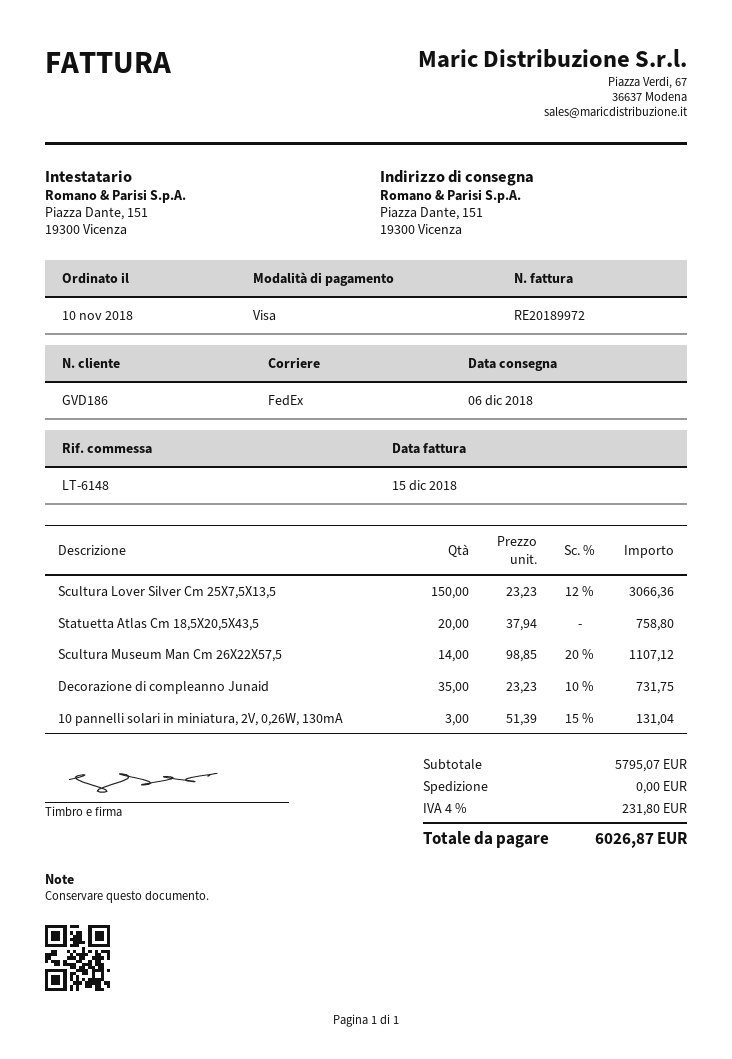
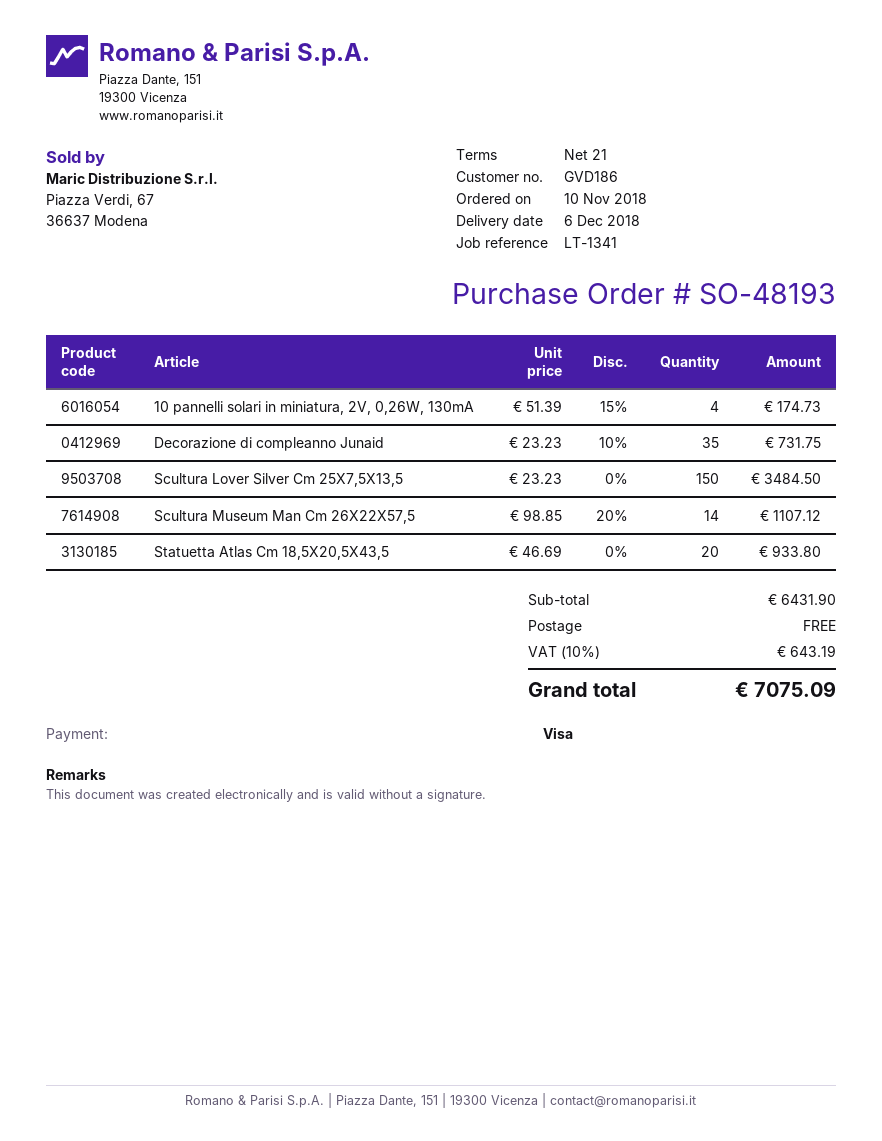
reference: LT-6148 -> LT-1341
Scultura Lover Silver Cm 25X7,5X13,5: 150 x 23.23 - 12% = 3066.36 -> 150 x 23.23 = 3484.50
Statuetta Atlas Cm 18,5X20,5X43,5: 20 x 37.94 = 758.80 -> 20 x 46.69 = 933.80
10 pannelli solari in miniatura, 2V, 0,26W, 130mA: 3 x 51.39 - 15% = 131.04 -> 4 x 51.39 - 15% = 174.73
subtotal: 5795.07 -> 6431.90
tax: 4% = 231.80 -> 10% = 643.19
total: 6026.87 -> 7075.09

